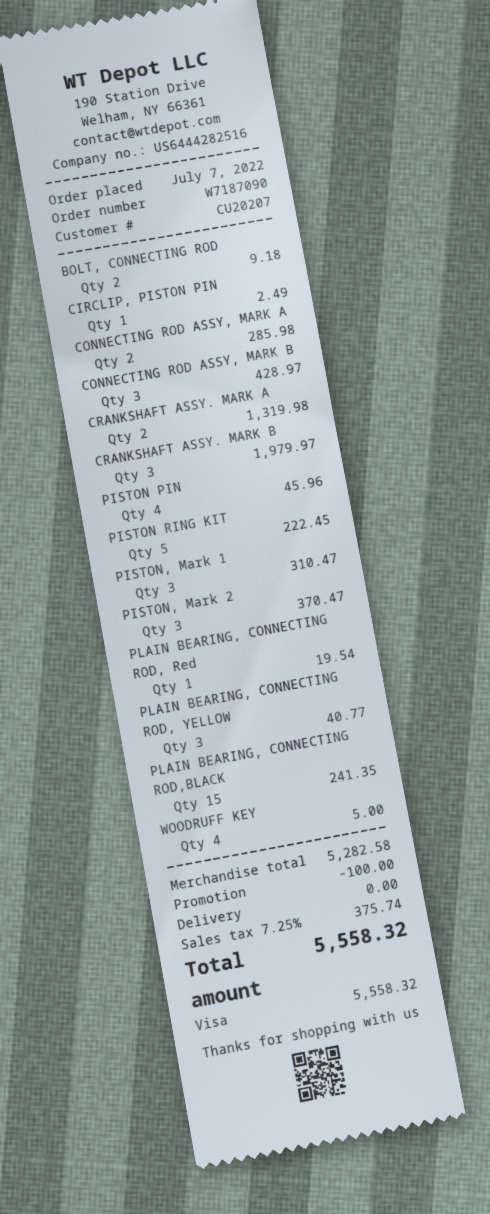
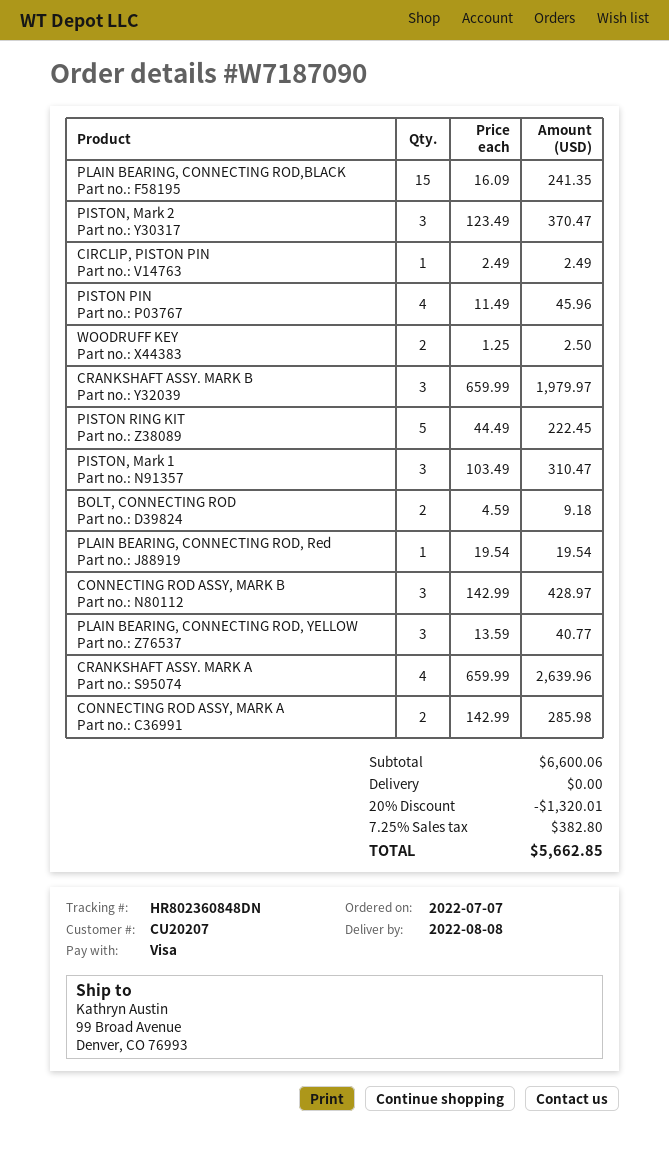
CRANKSHAFT ASSY. MARK A: 2 for 1319.98 -> 4 for 2639.96
WOODRUFF KEY: 4 for 5.00 -> 2 for 2.50
subtotal: 5282.58 -> 6600.06
discount: 100.00 -> 1320.01
tax: 7.25% = 375.74 -> 7.25% = 382.80
total: 5558.32 -> 5662.85

